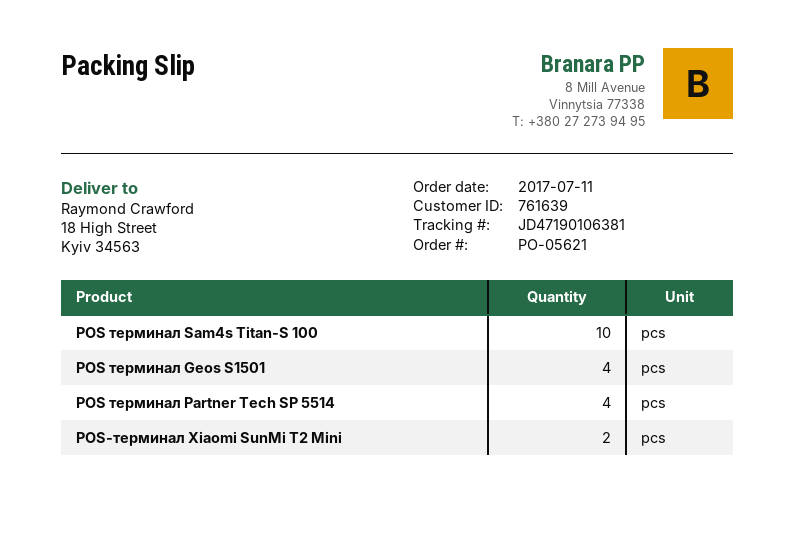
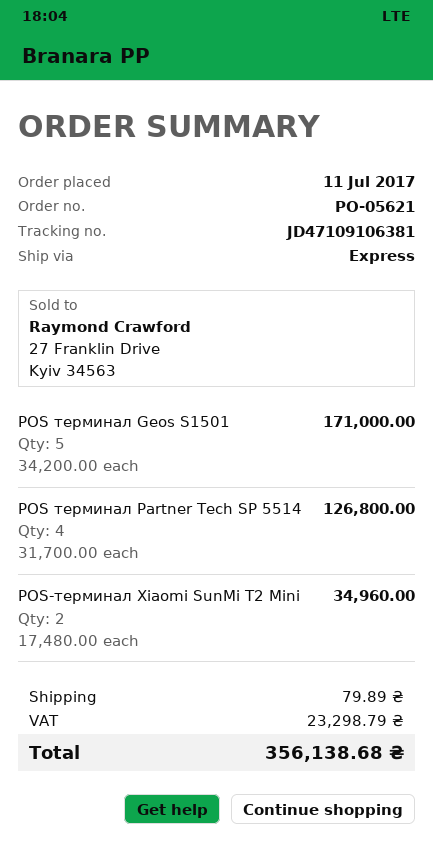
tracking number: JD47190106381 -> JD47109106381
POS терминал Sam4s Titan-S 100: 10 -> none
POS терминал Geos S1501: 4 -> 5

